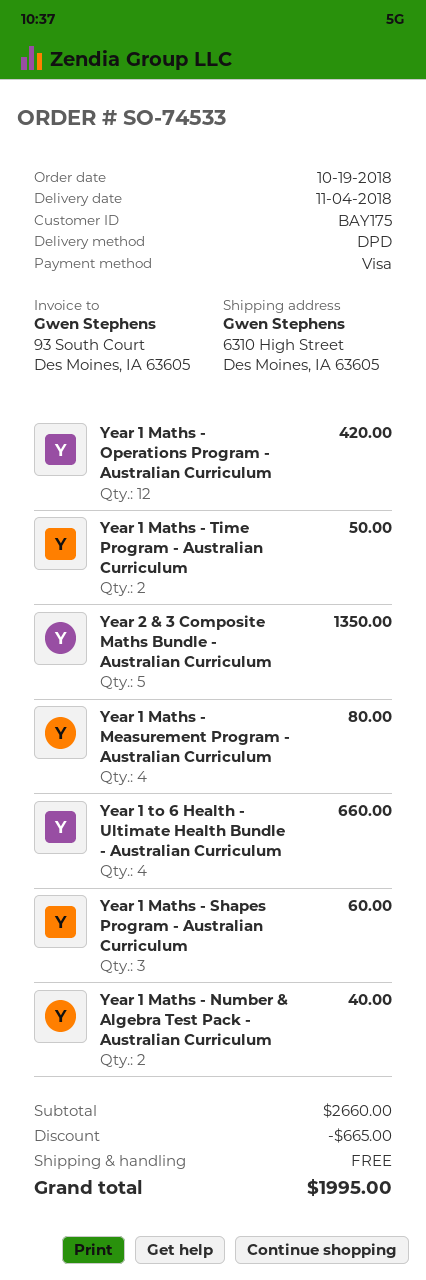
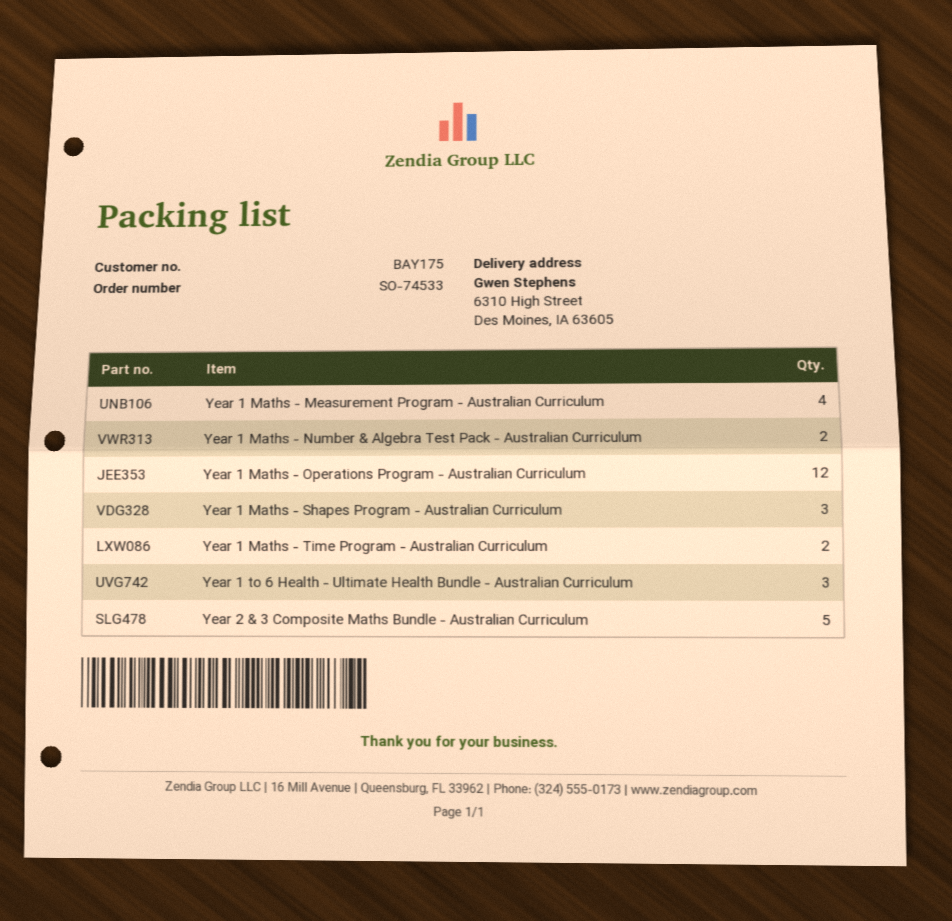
Year 1 to 6 Health - Ultimate Health Bundle - Australian Curriculum: 4 -> 3

